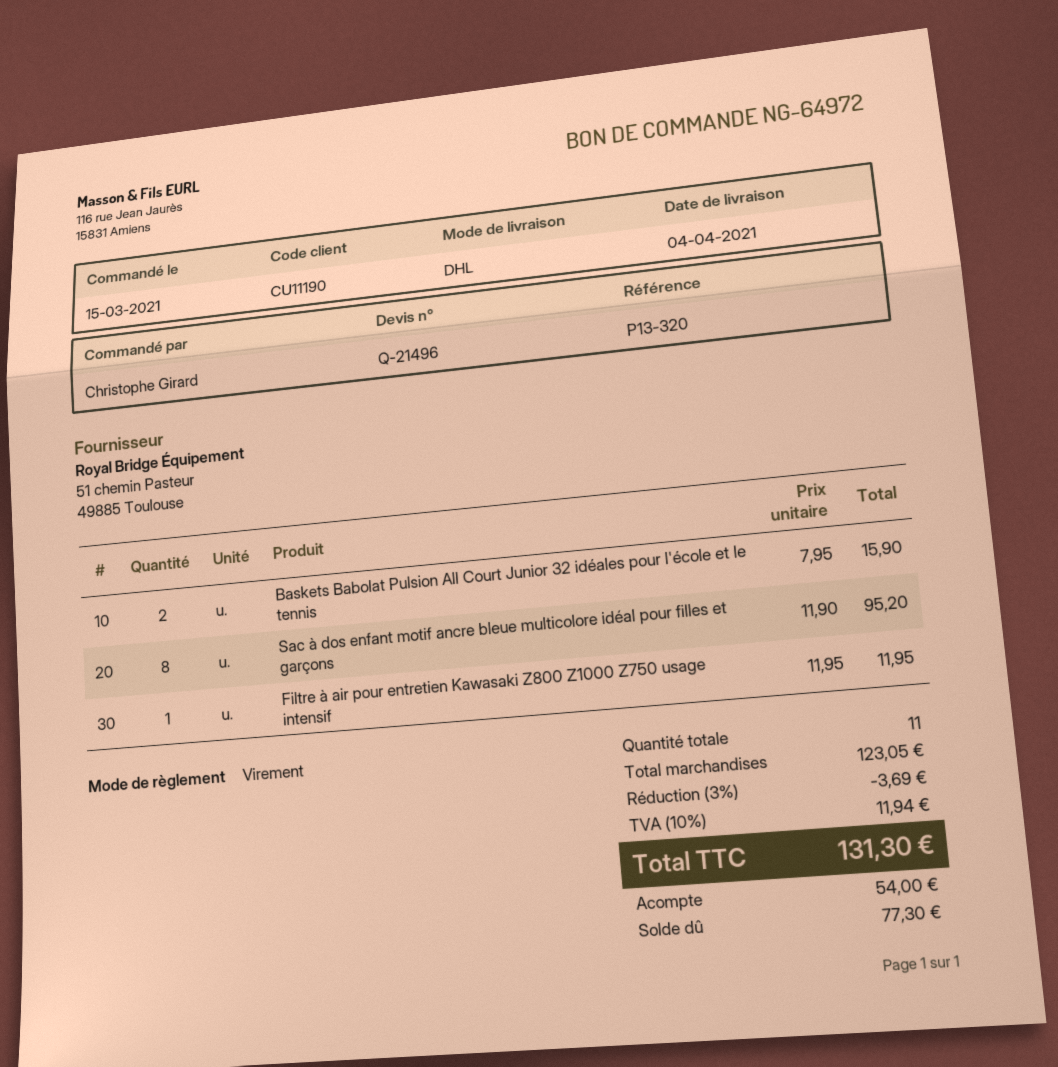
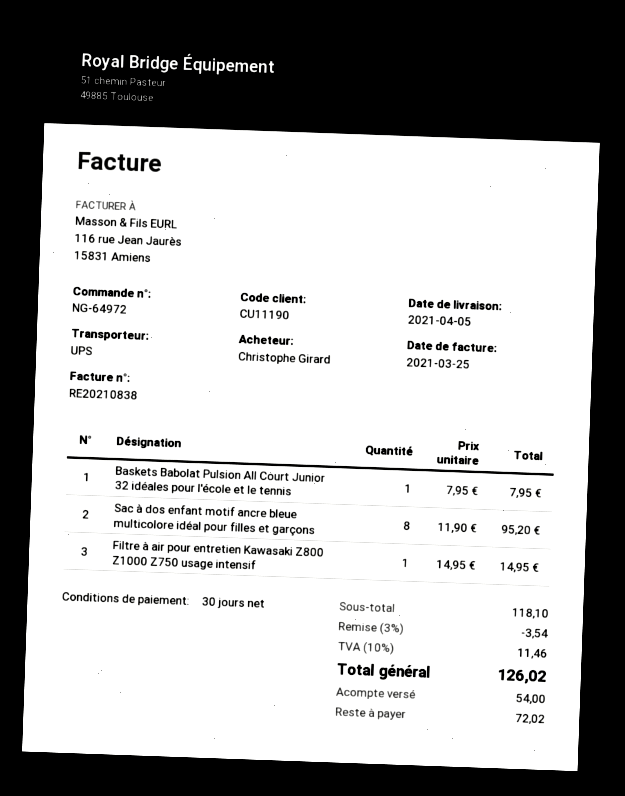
delivery date: 2021-04-04 -> 2021-04-05
shipping method: DHL -> UPS
Baskets Babolat Pulsion All Court Junior 32 idéales pour l'école et le tennis: 2 x 7.95 = 15.90 -> 1 x 7.95 = 7.95
Filtre à air pour entretien Kawasaki Z800 Z1000 Z750 usage intensif: 1 x 11.95 = 11.95 -> 1 x 14.95 = 14.95
subtotal: 123.05 -> 118.10
discount: 3% = 3.69 -> 3% = 3.54
tax: 10% = 11.94 -> 10% = 11.46
total: 131.30 -> 126.02
balance: 77.30 -> 72.02

